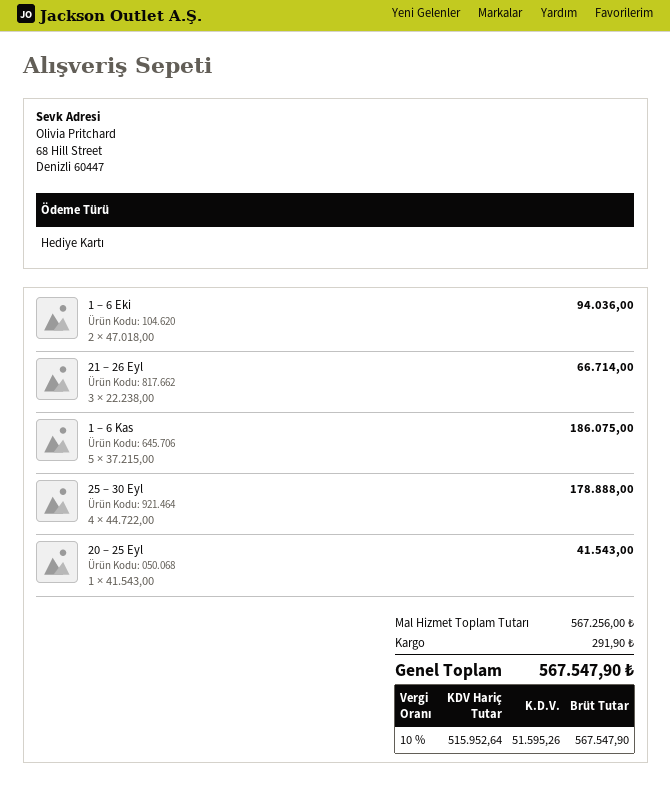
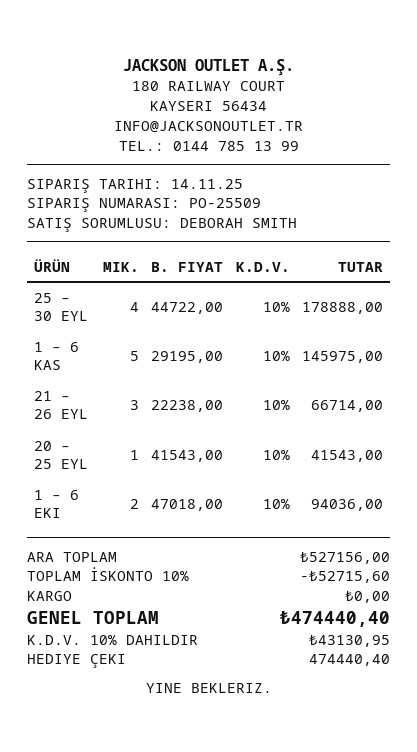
1 – 6 Kas: 5 x 37215.00 = 186075.00 -> 5 x 29195.00 = 145975.00
subtotal: 567256.00 -> 527156.00
discount: none -> 10% = 52715.60
shipping: 291.90 -> 0.00
tax: 10% = 51595.26 -> 10% = 43130.95
total: 567547.90 -> 474440.40

